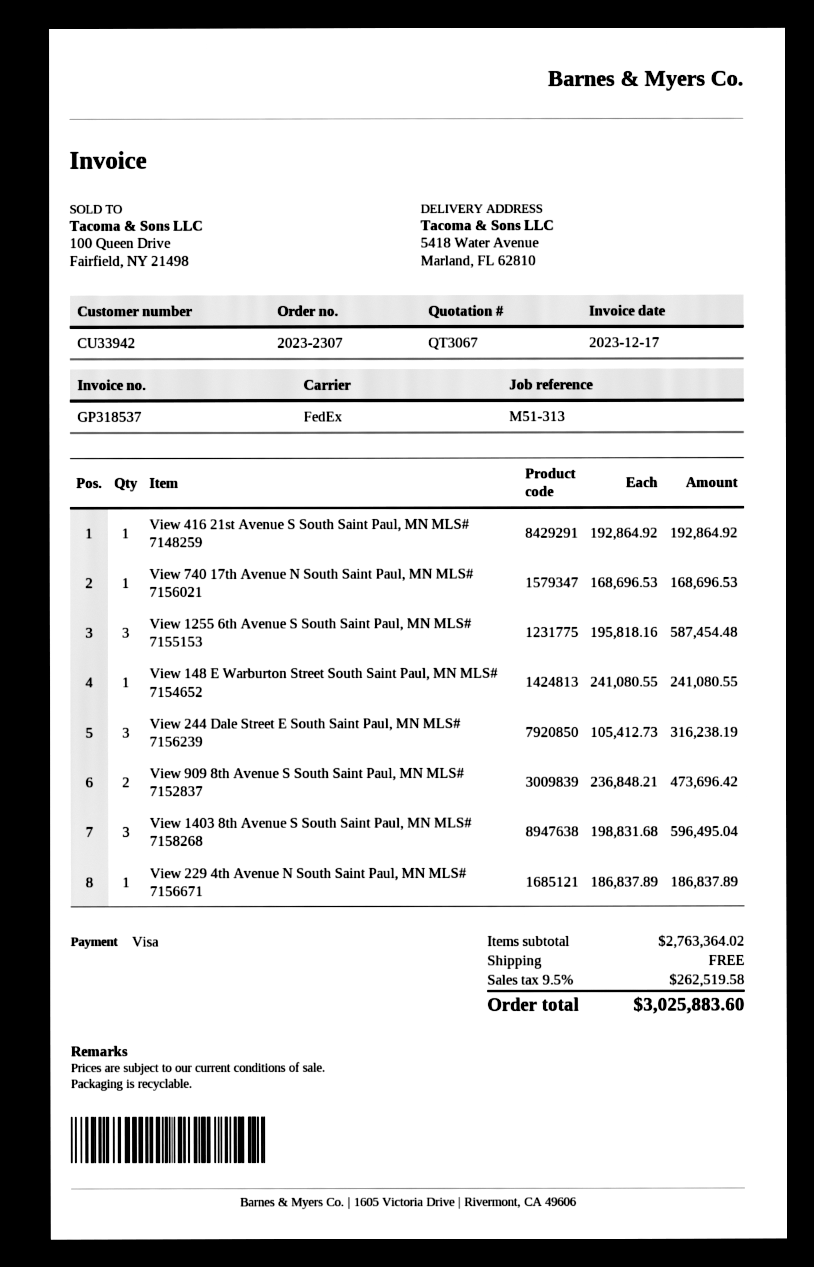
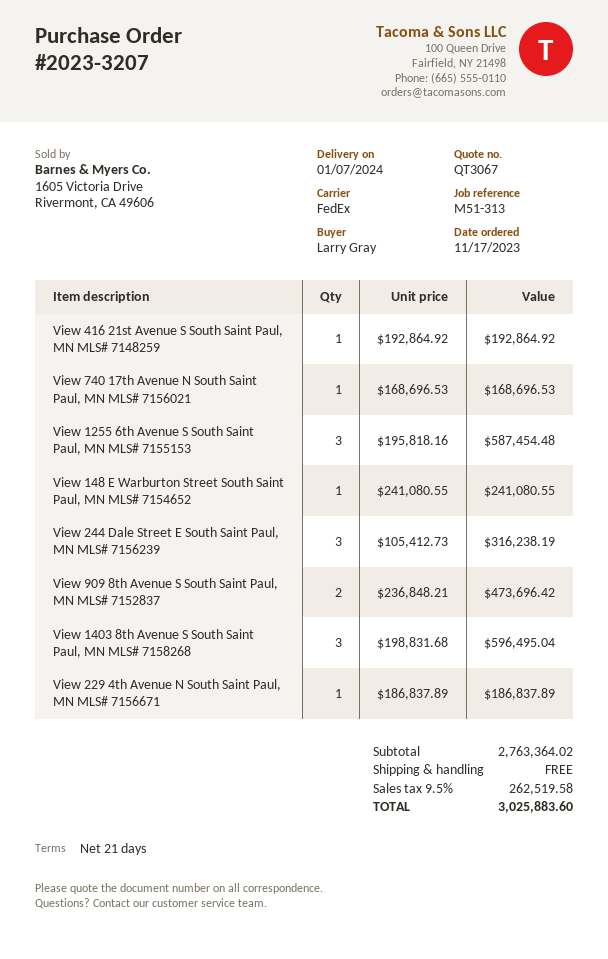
order number: 2023-2307 -> 2023-3207

